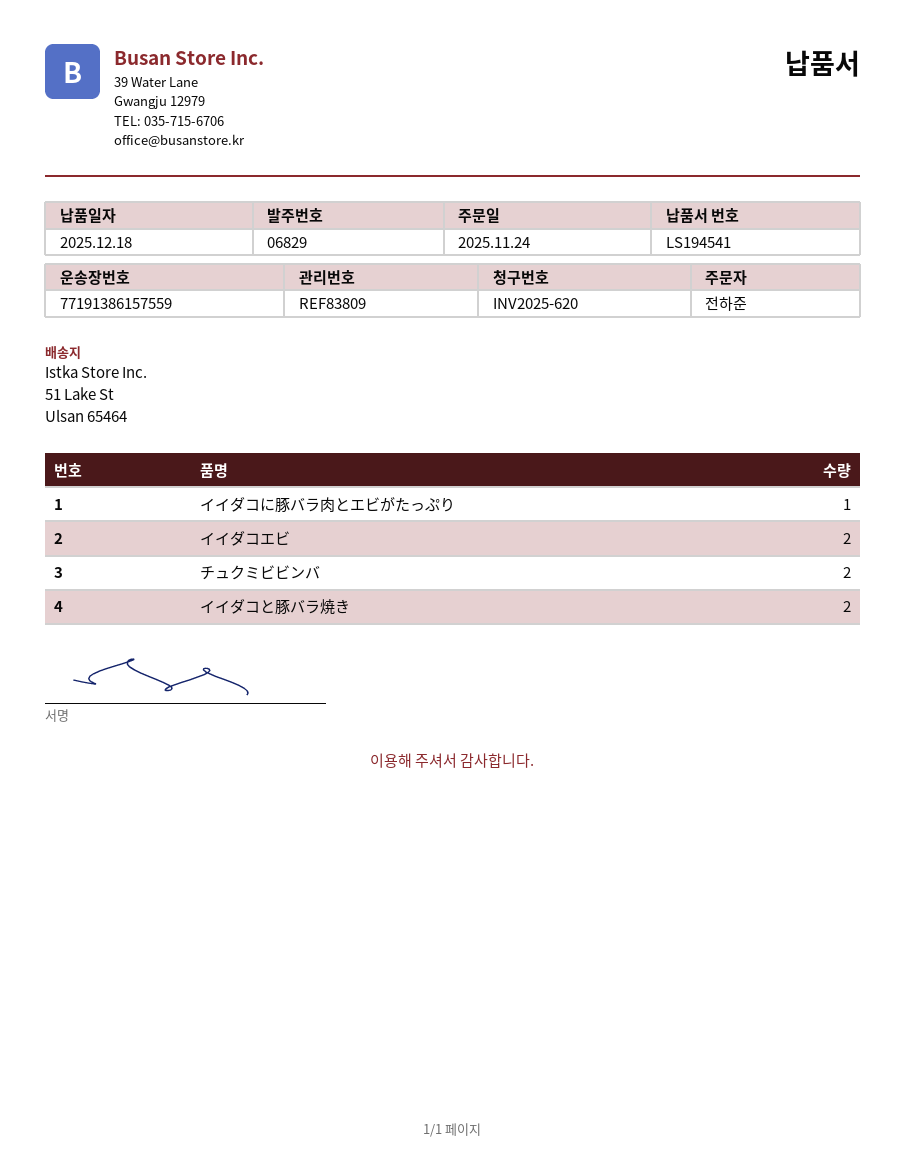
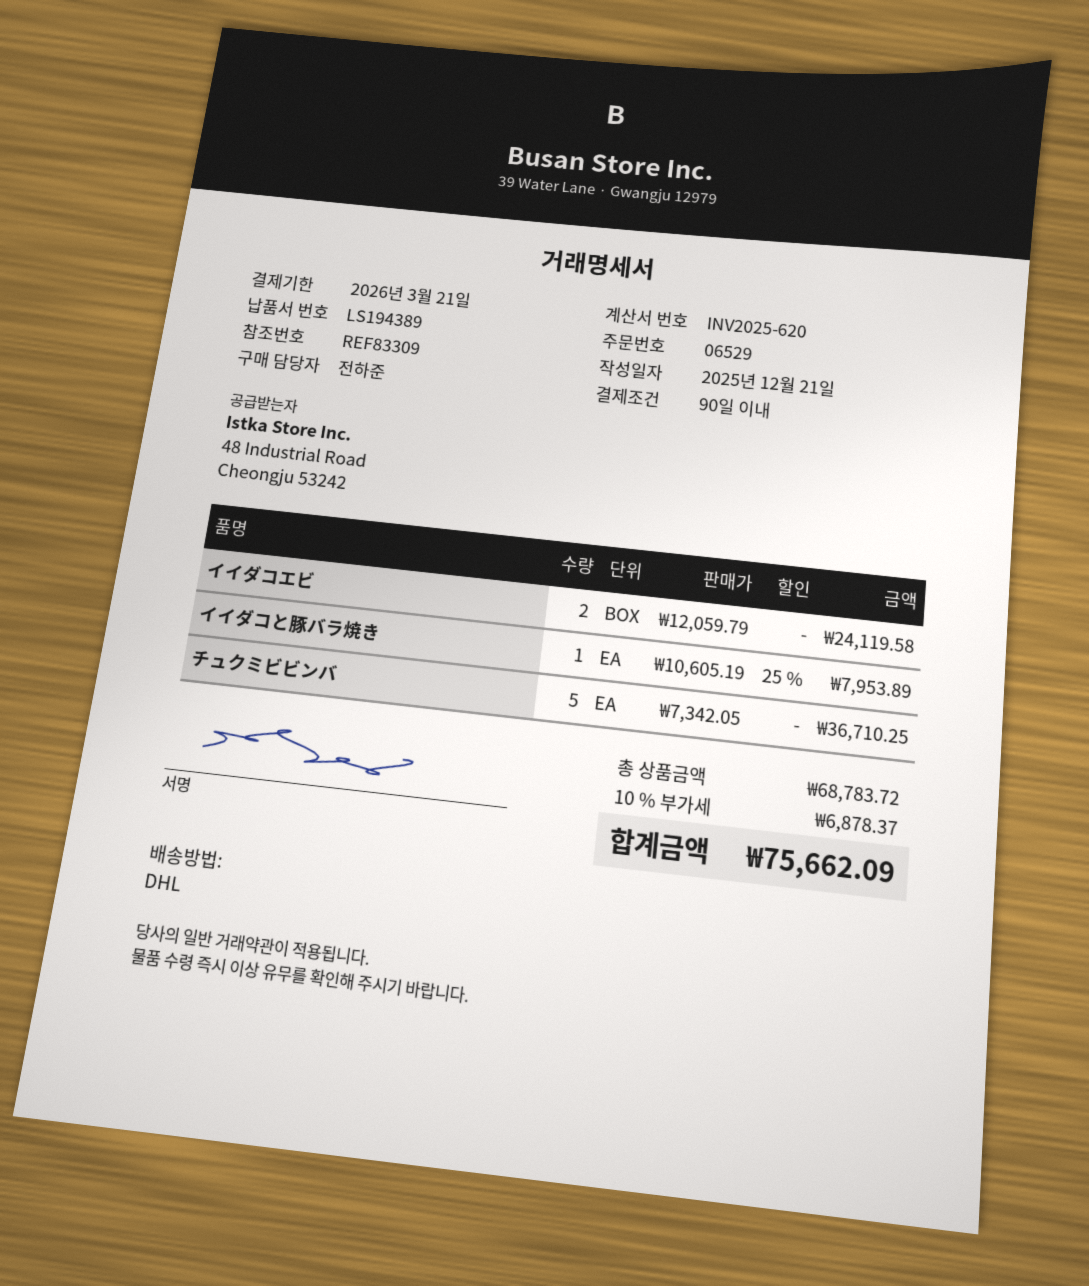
order number: 06829 -> 06529
delivery note number: LS194541 -> LS194389
reference: REF83809 -> REF83309
イイダコに豚バラ肉とエビがたっぷり: 1 -> none
チュクミビビンバ: 2 -> 5
イイダコと豚バラ焼き: 2 -> 1

